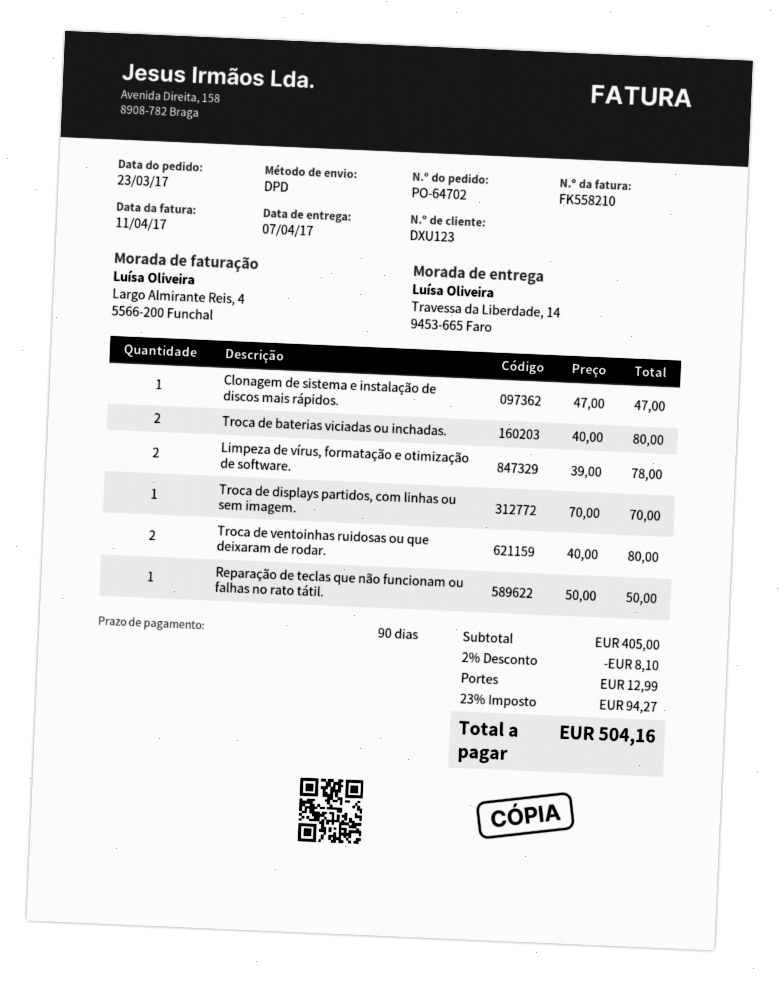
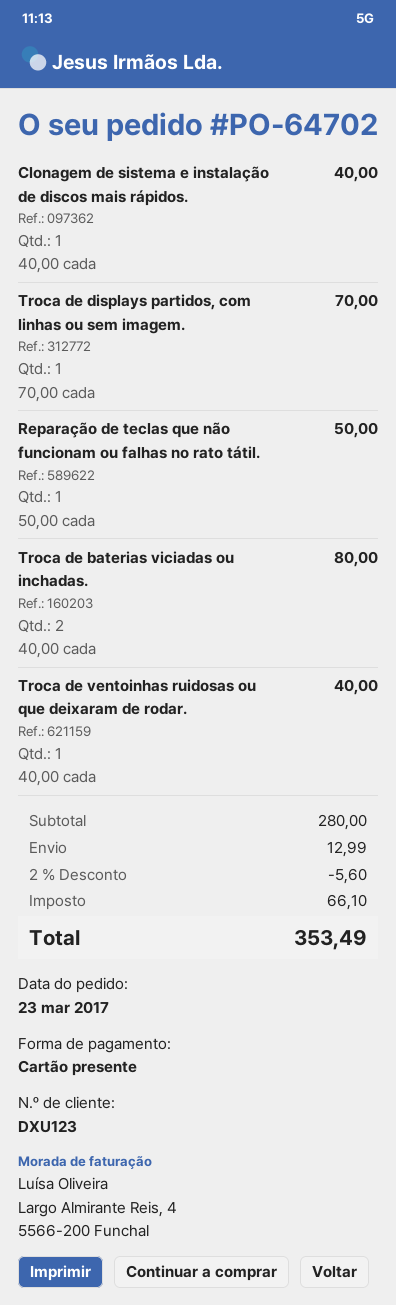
Clonagem de sistema e instalação de discos mais rápidos.: 1 x 47.00 = 47.00 -> 1 x 40.00 = 40.00
Limpeza de vírus, formatação e otimização de software.: 2 x 39.00 = 78.00 -> none
Troca de ventoinhas ruidosas ou que deixaram de rodar.: 2 x 40.00 = 80.00 -> 1 x 40.00 = 40.00
subtotal: 405.00 -> 280.00
discount: 2% = 8.10 -> 2% = 5.60
tax: 94.27 -> 66.10
total: 504.16 -> 353.49

